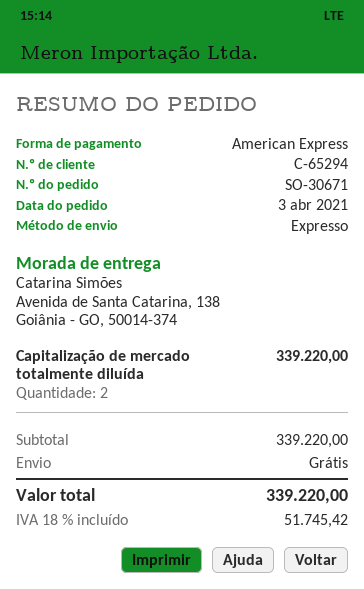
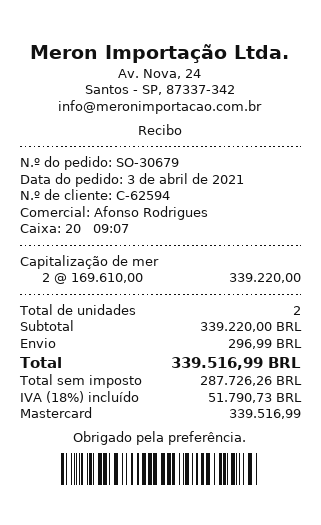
order number: SO-30671 -> SO-30679
customer number: C-65294 -> C-62594
payment method: American Express -> Mastercard
shipping: 0.00 -> 296.99
tax: 18% = 51745.42 -> 18% = 51790.73
total: 339220.00 -> 339516.99

